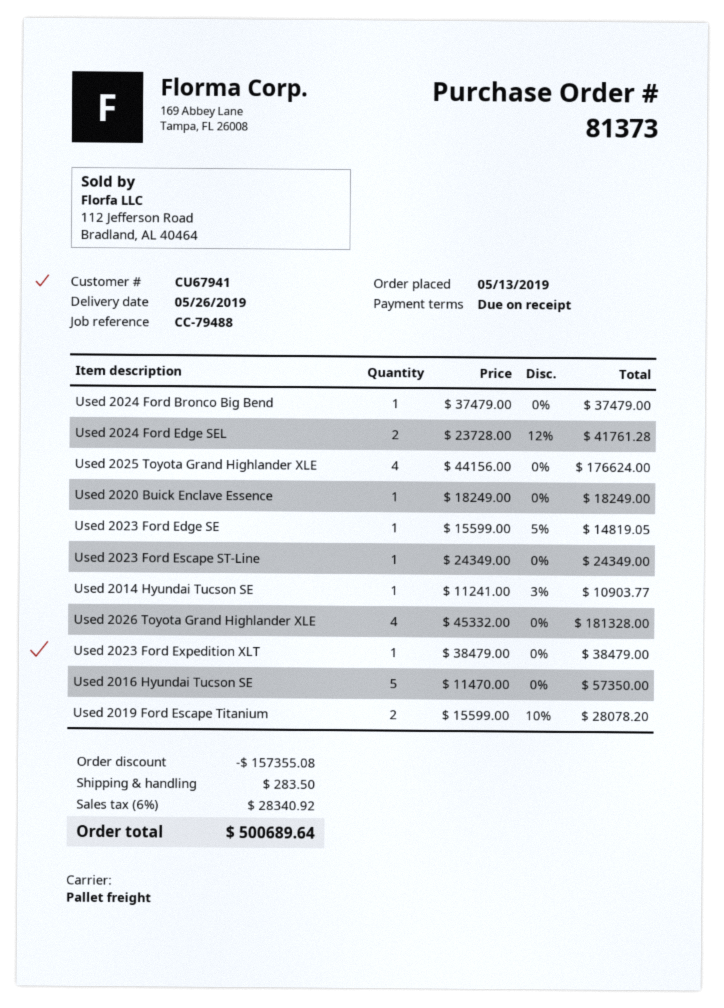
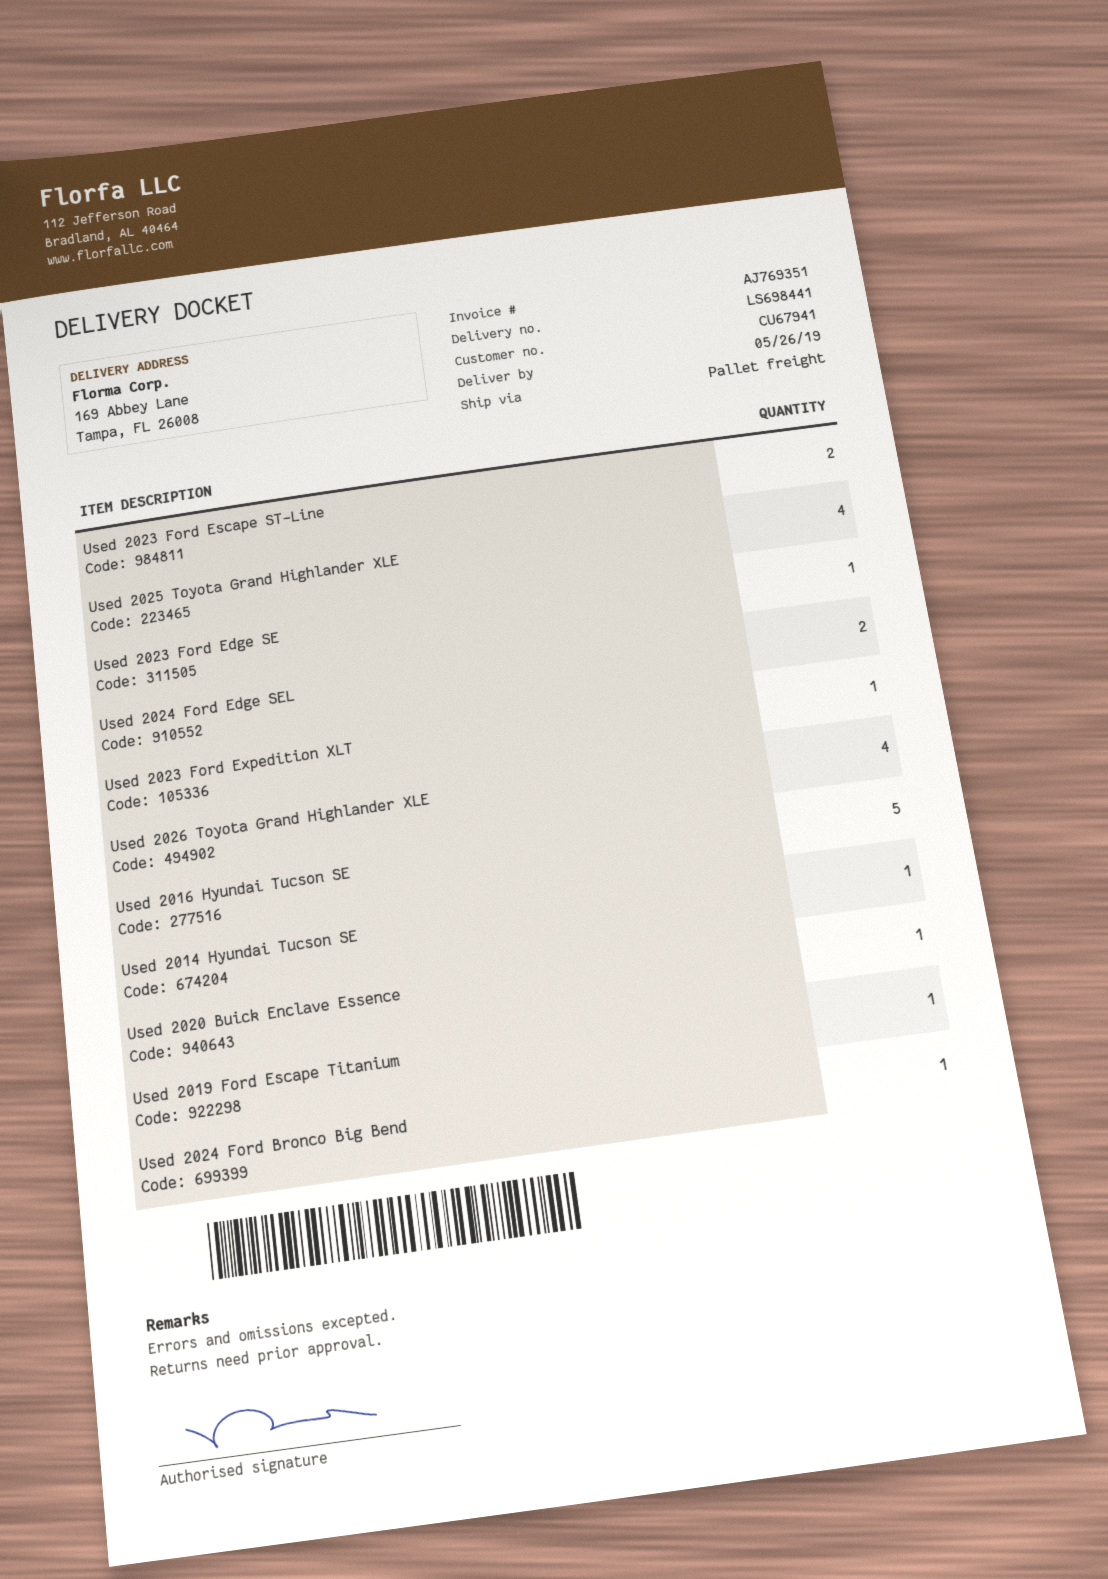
Used 2023 Ford Escape ST-Line: 1 -> 2
Used 2019 Ford Escape Titanium: 2 -> 1

